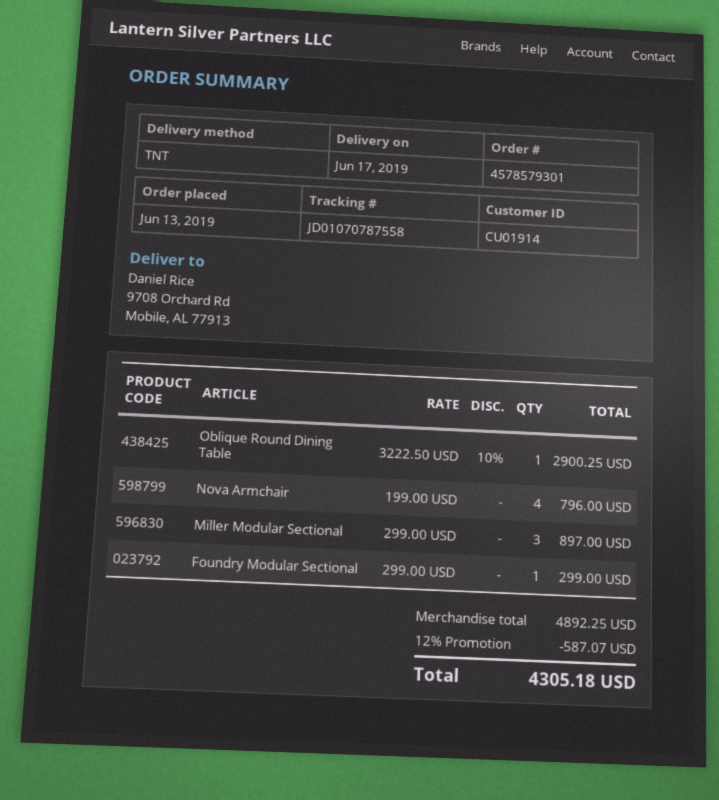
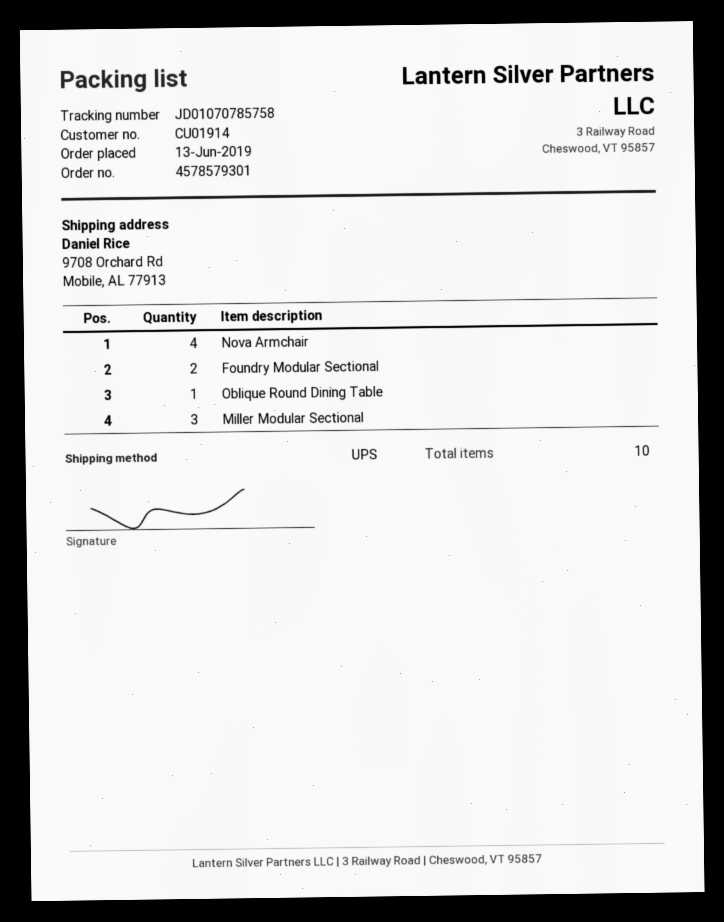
shipping method: TNT -> UPS
tracking number: JD01070787558 -> JD01070785758
Foundry Modular Sectional: 1 -> 2

